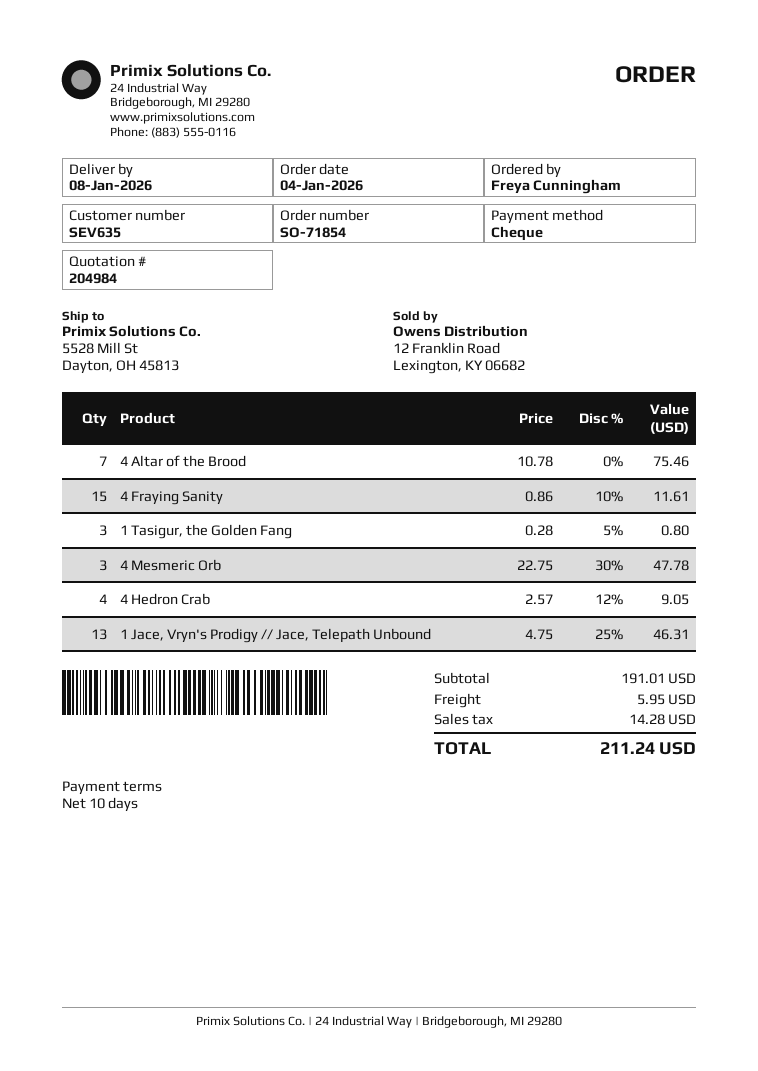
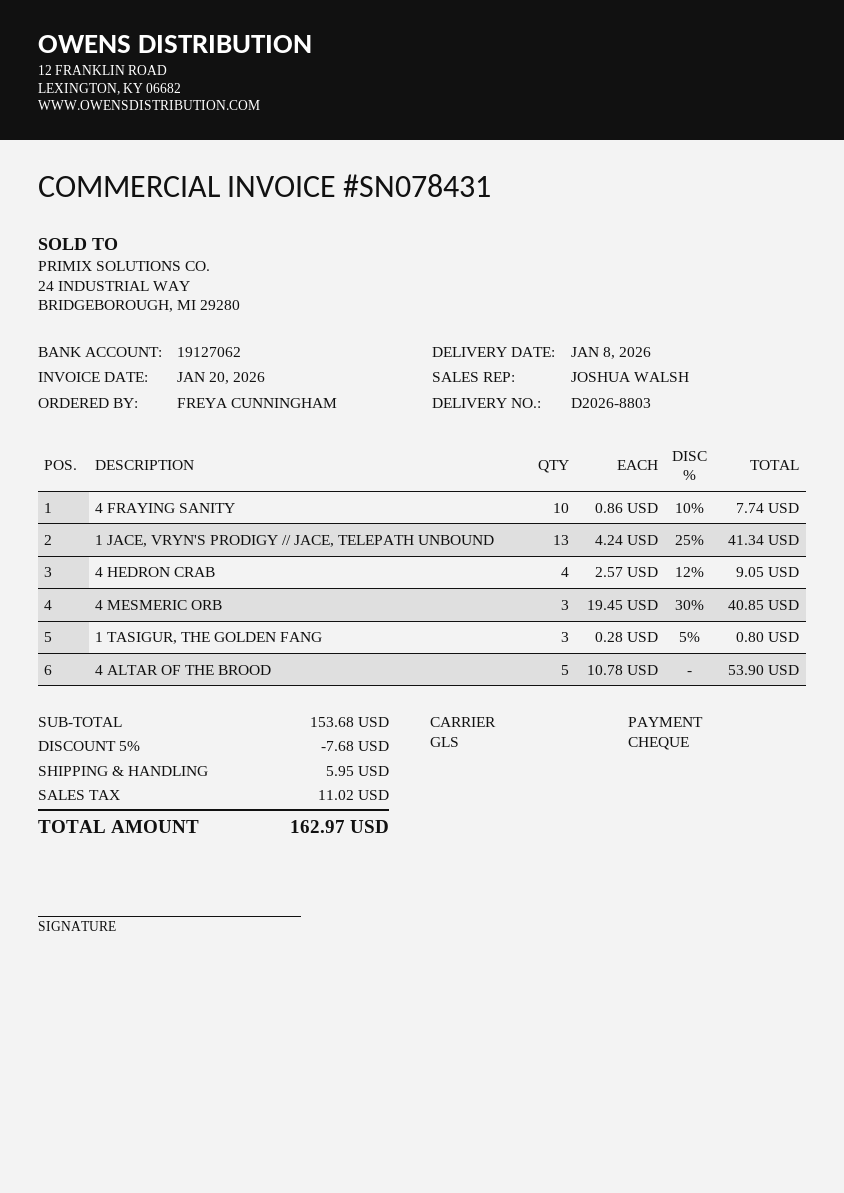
4 Altar of the Brood: 7 x 10.78 = 75.46 -> 5 x 10.78 = 53.90
4 Fraying Sanity: 15 x 0.86 - 10% = 11.61 -> 10 x 0.86 - 10% = 7.74
4 Mesmeric Orb: 3 x 22.75 - 30% = 47.78 -> 3 x 19.45 - 30% = 40.85
1 Jace, Vryn's Prodigy // Jace, Telepath Unbound: 13 x 4.75 - 25% = 46.31 -> 13 x 4.24 - 25% = 41.34
subtotal: 191.01 -> 153.68
discount: none -> 5% = 7.68
tax: 14.28 -> 11.02
total: 211.24 -> 162.97

